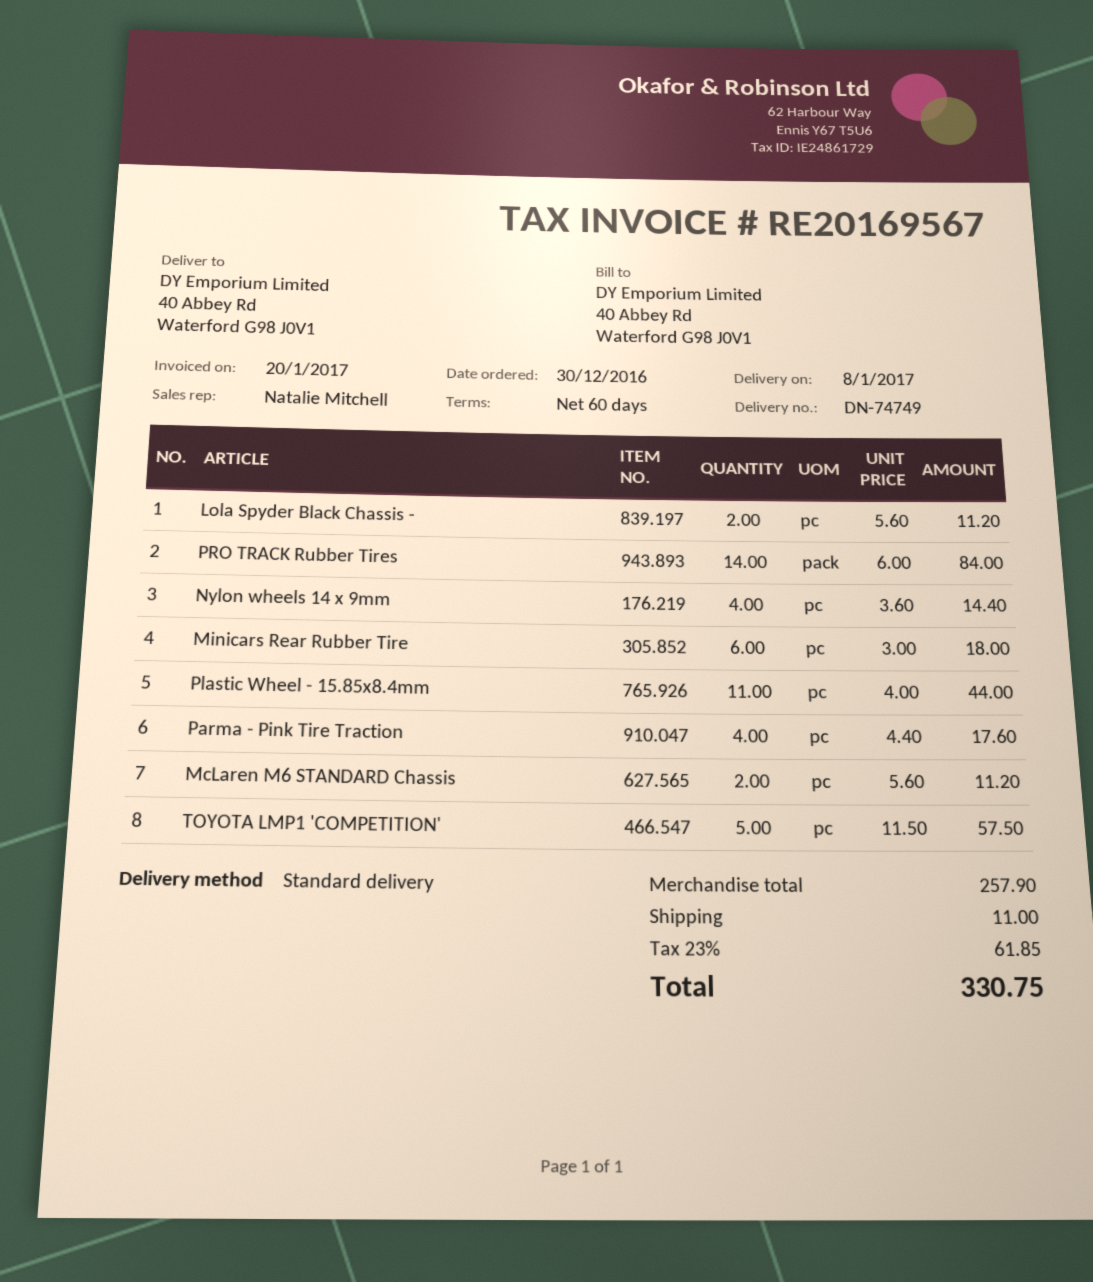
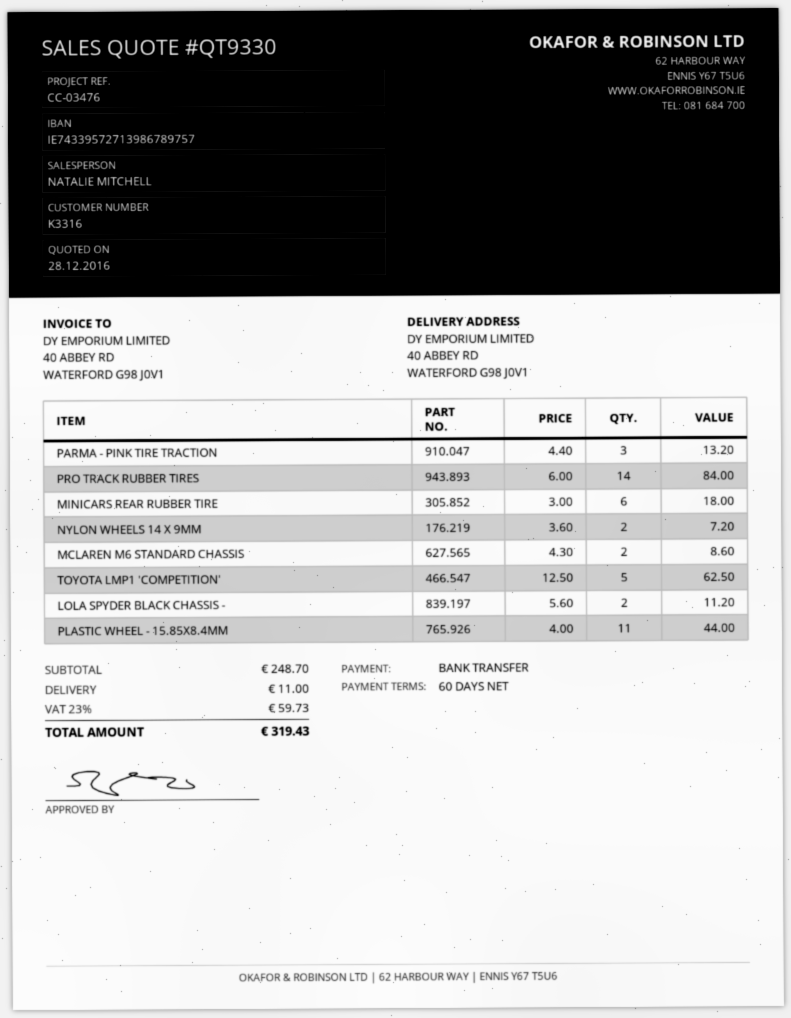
Nylon wheels 14 x 9mm: 4 x 3.60 = 14.40 -> 2 x 3.60 = 7.20
Parma - Pink Tire Traction: 4 x 4.40 = 17.60 -> 3 x 4.40 = 13.20
McLaren M6 STANDARD Chassis: 2 x 5.60 = 11.20 -> 2 x 4.30 = 8.60
TOYOTA LMP1 'COMPETITION': 5 x 11.50 = 57.50 -> 5 x 12.50 = 62.50
subtotal: 257.90 -> 248.70
tax: 23% = 61.85 -> 23% = 59.73
total: 330.75 -> 319.43

